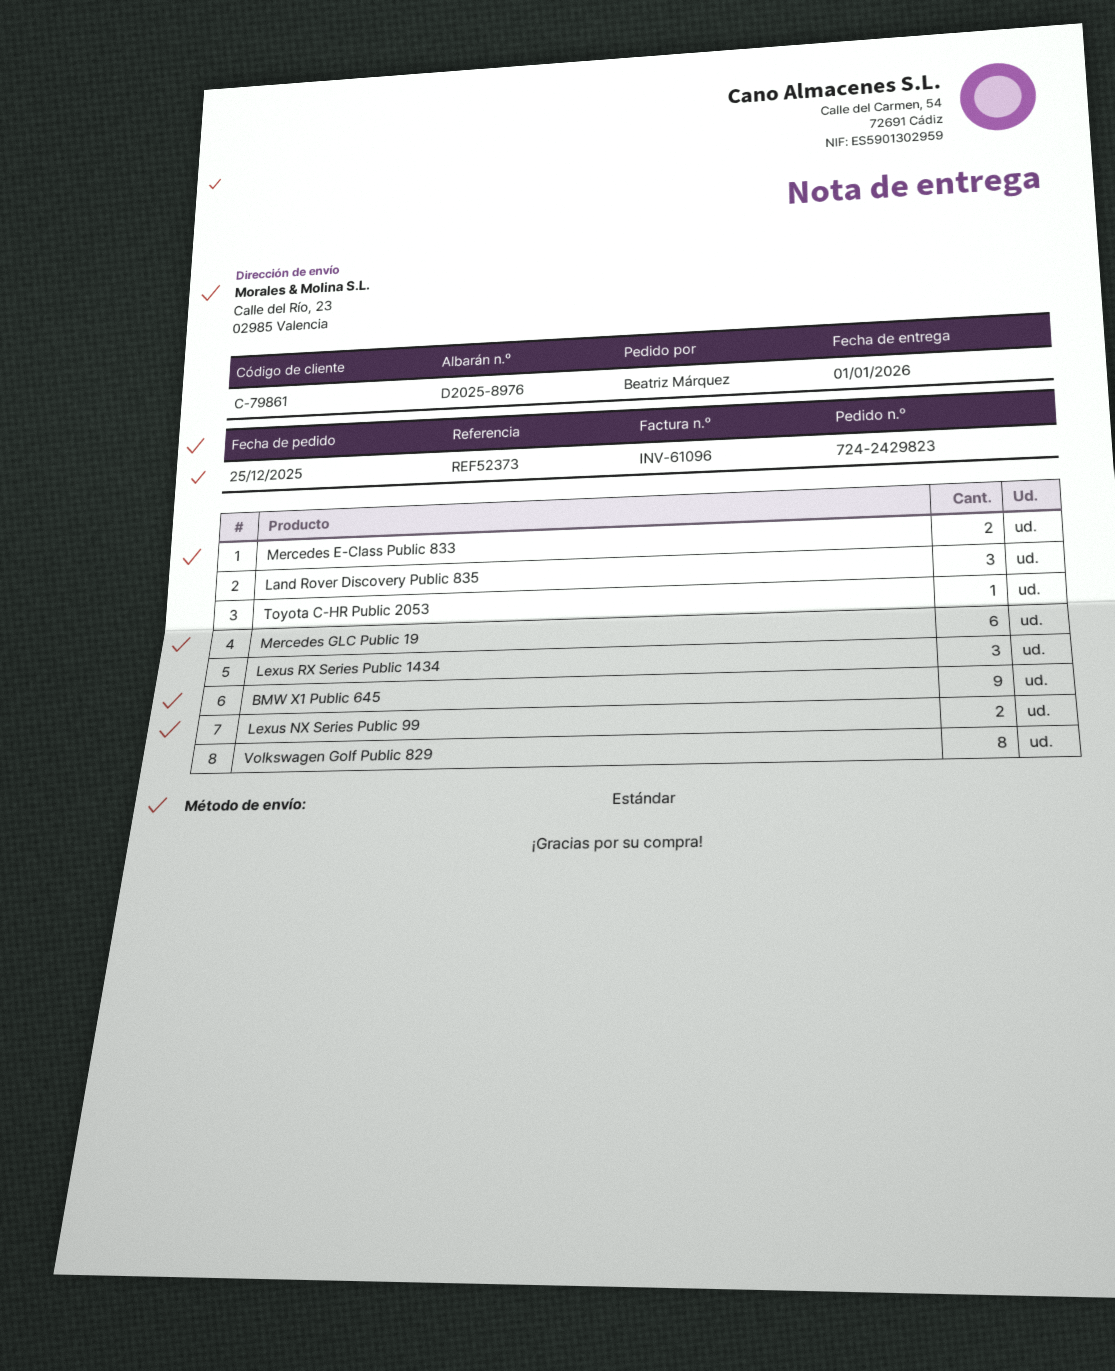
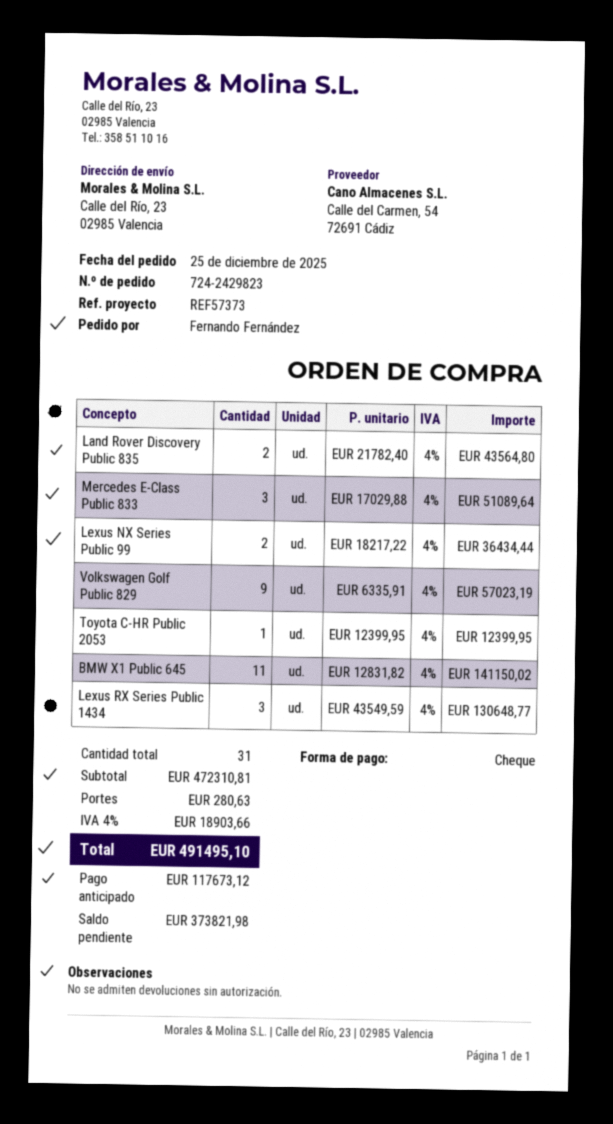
reference: REF52373 -> REF57373
ordered by: Beatriz Márquez -> Fernando Fernández
Mercedes E-Class Public 833: 2 -> 3
Land Rover Discovery Public 835: 3 -> 2
Mercedes GLC Public 19: 6 -> none
BMW X1 Public 645: 9 -> 11
Volkswagen Golf Public 829: 8 -> 9

